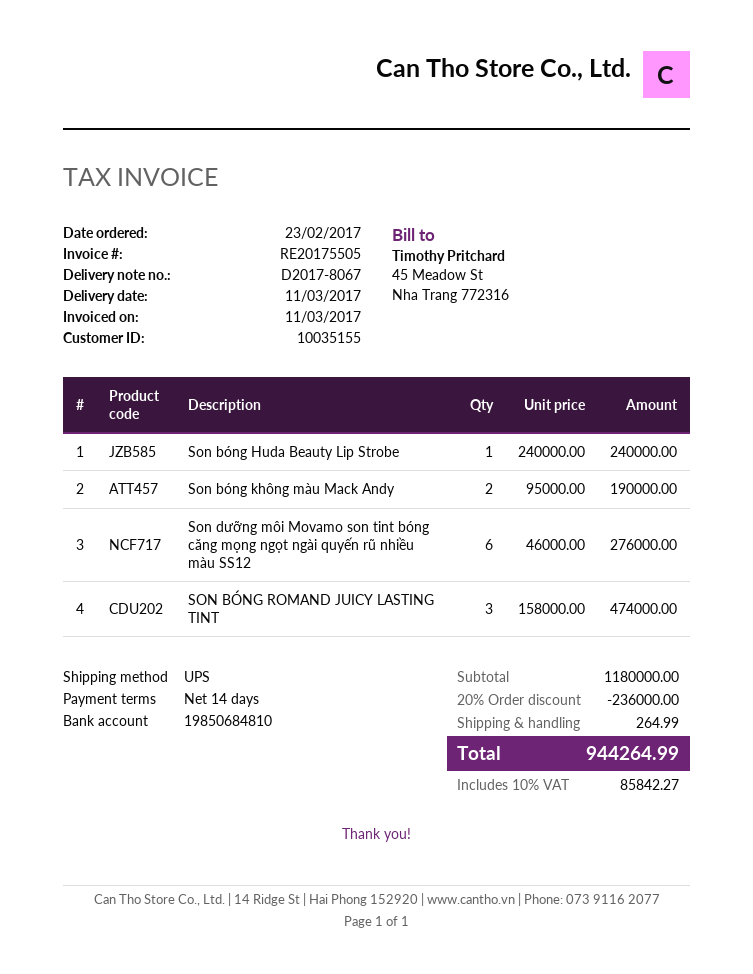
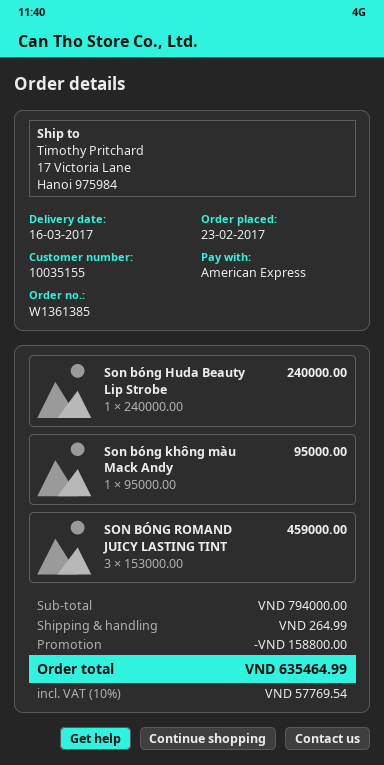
delivery date: 2017-03-11 -> 2017-03-16
Son bóng không màu Mack Andy: 2 x 95000.00 = 190000.00 -> 1 x 95000.00 = 95000.00
Son dưỡng môi Movamo son tint bóng căng mọng ngọt ngài quyến rũ nhiều màu SS12: 6 x 46000.00 = 276000.00 -> none
SON BÓNG ROMAND JUICY LASTING TINT: 3 x 158000.00 = 474000.00 -> 3 x 153000.00 = 459000.00
subtotal: 1180000.00 -> 794000.00
discount: 236000.00 -> 158800.00
tax: 10% = 85842.27 -> 10% = 57769.54
total: 944264.99 -> 635464.99

